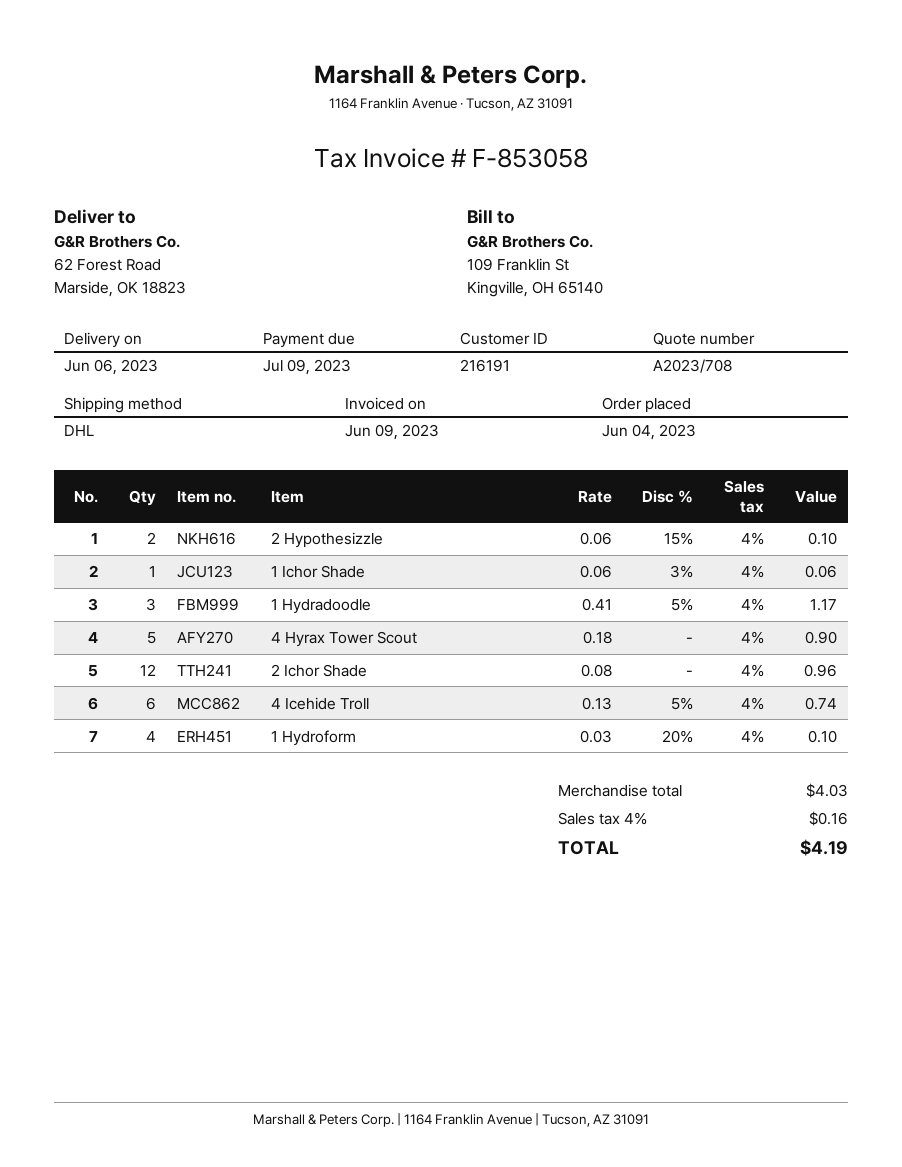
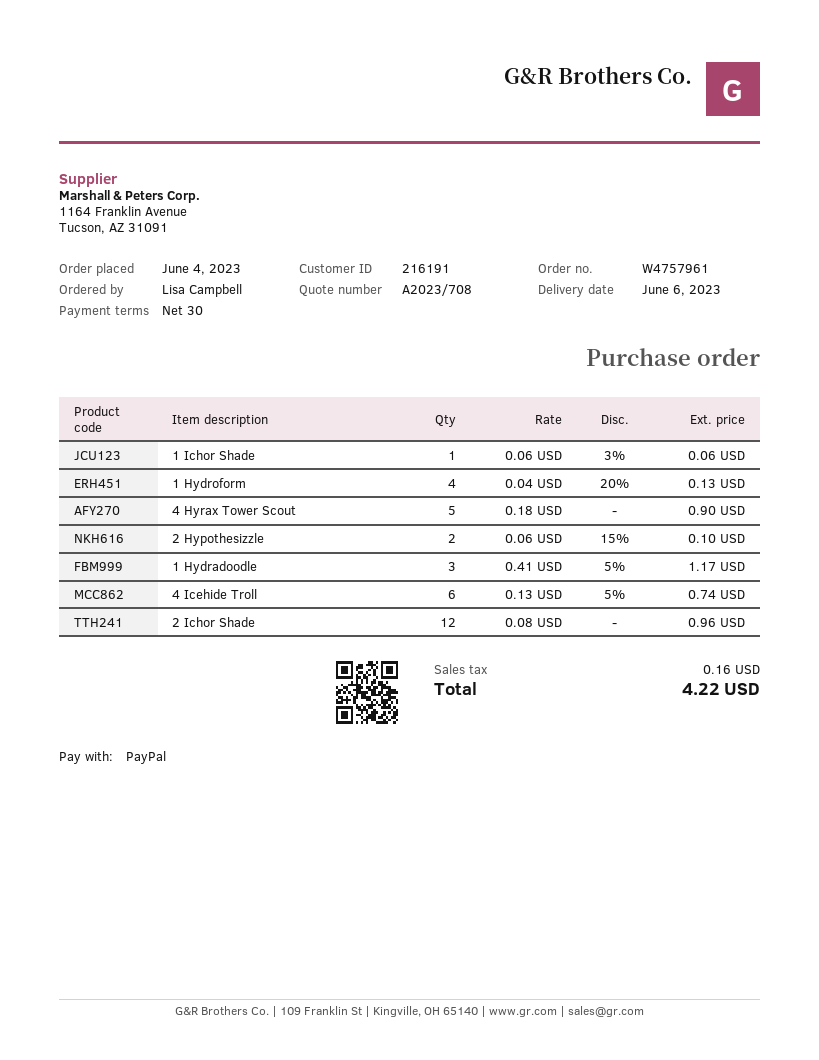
1 Hydroform: 4 x 0.03 - 20% = 0.10 -> 4 x 0.04 - 20% = 0.13
total: 4.19 -> 4.22

